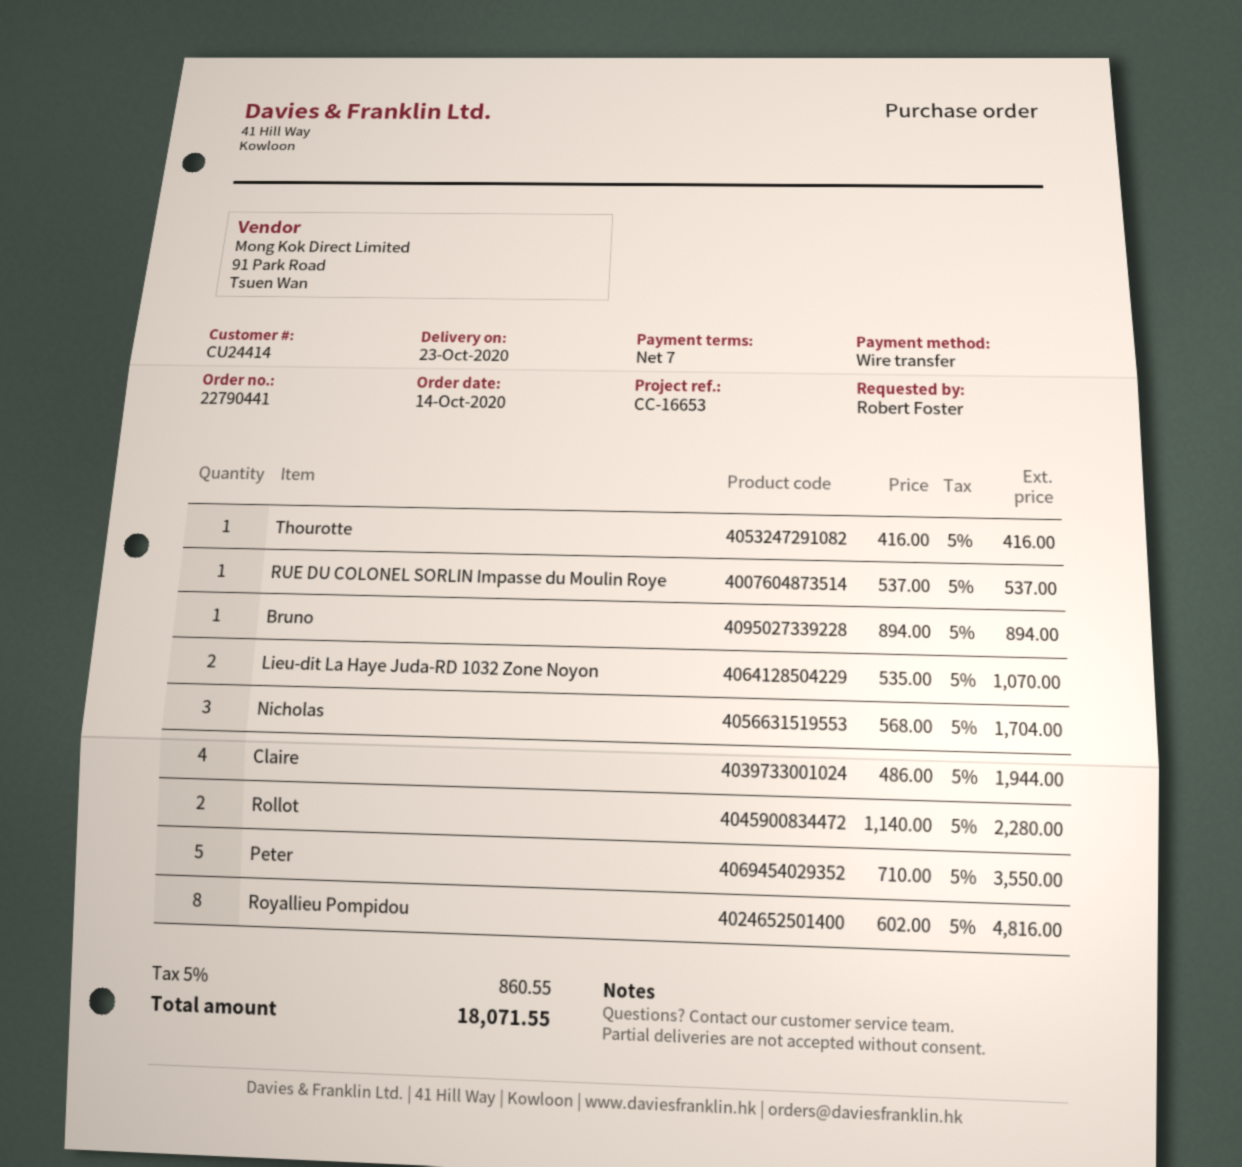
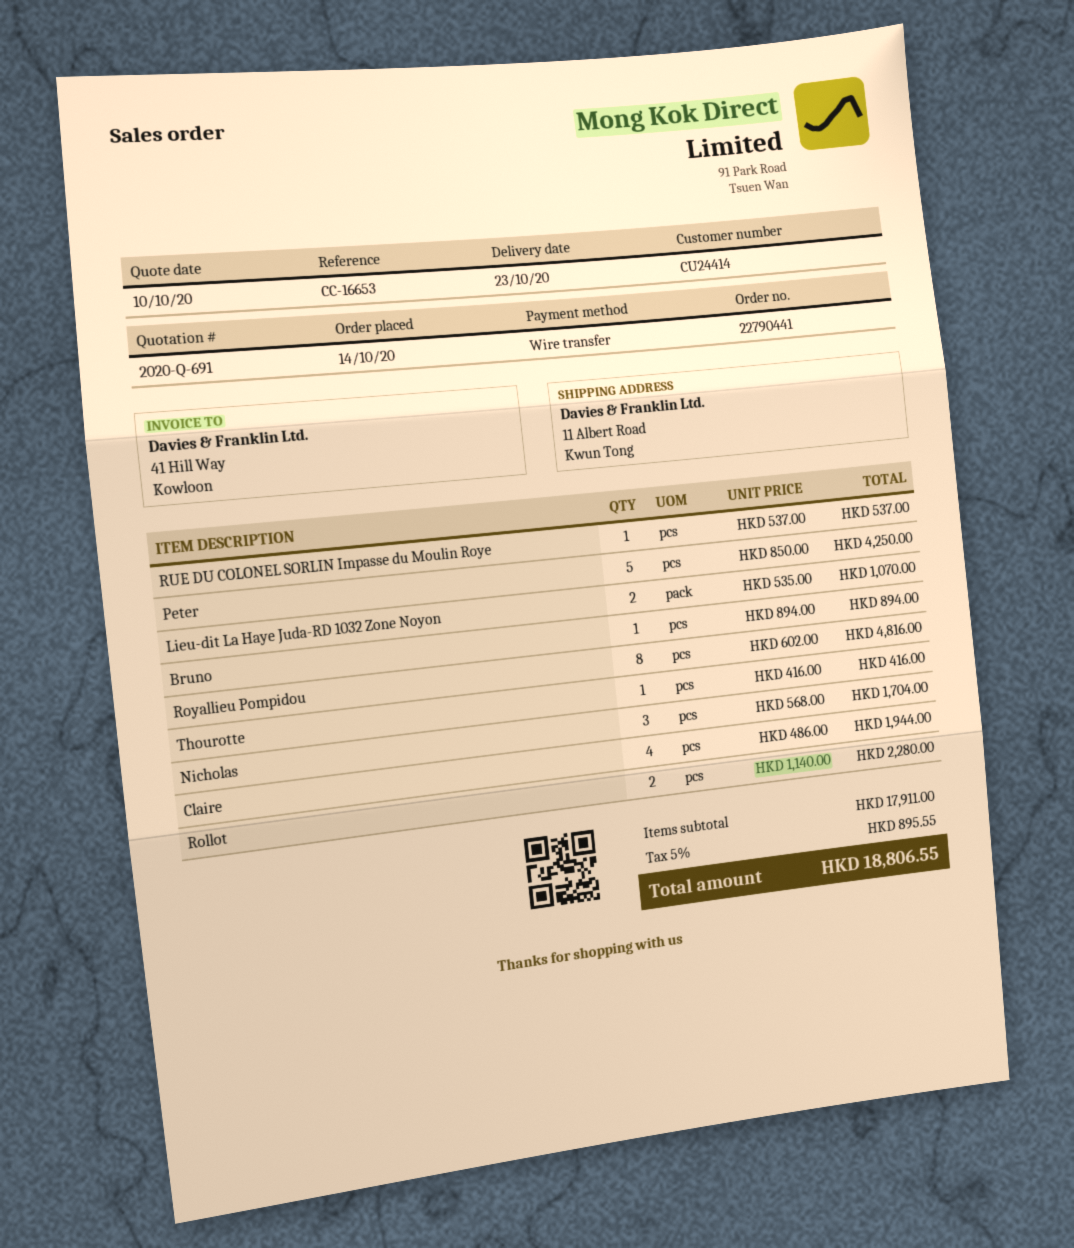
Peter: 5 x 710.00 = 3550.00 -> 5 x 850.00 = 4250.00
tax: 5% = 860.55 -> 5% = 895.55
total: 18071.55 -> 18806.55

